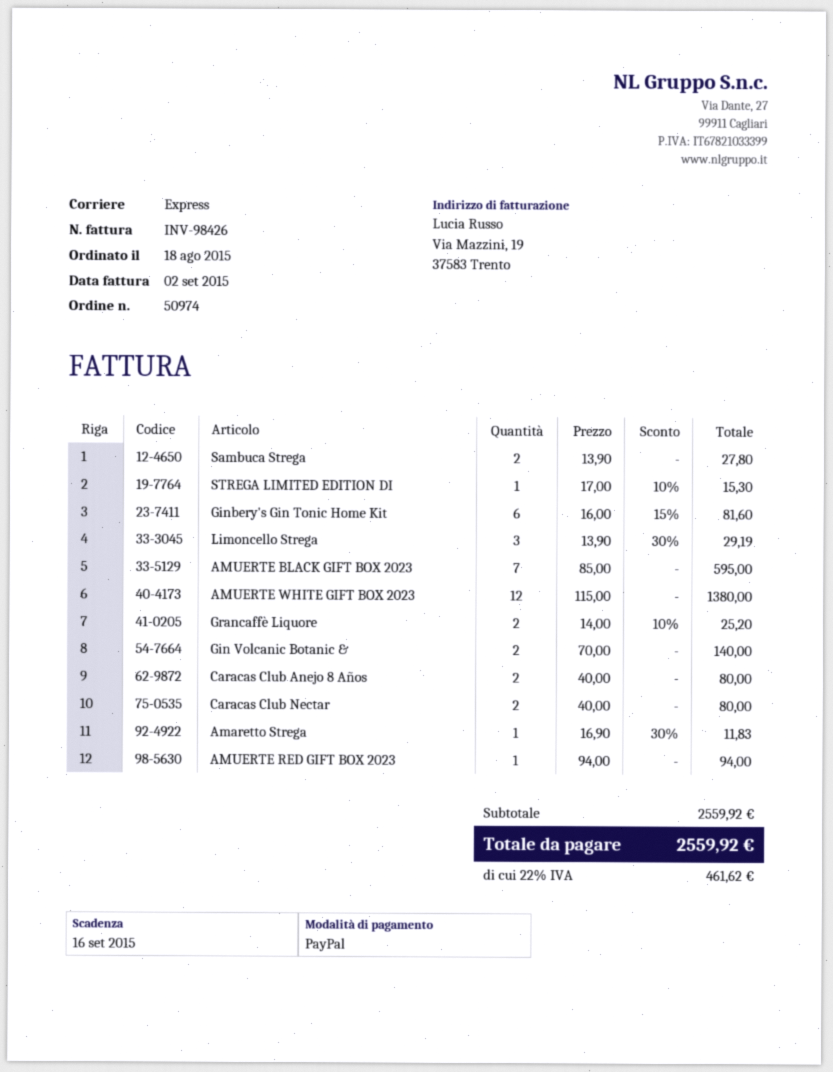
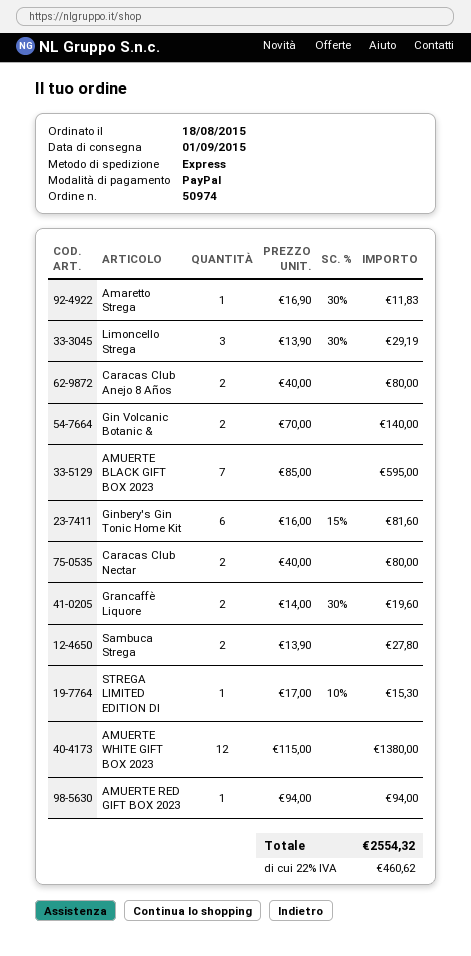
Grancaffè Liquore: 2 x 14.00 - 10% = 25.20 -> 2 x 14.00 - 30% = 19.60
tax: 22% = 461.62 -> 22% = 460.62
total: 2559.92 -> 2554.32

